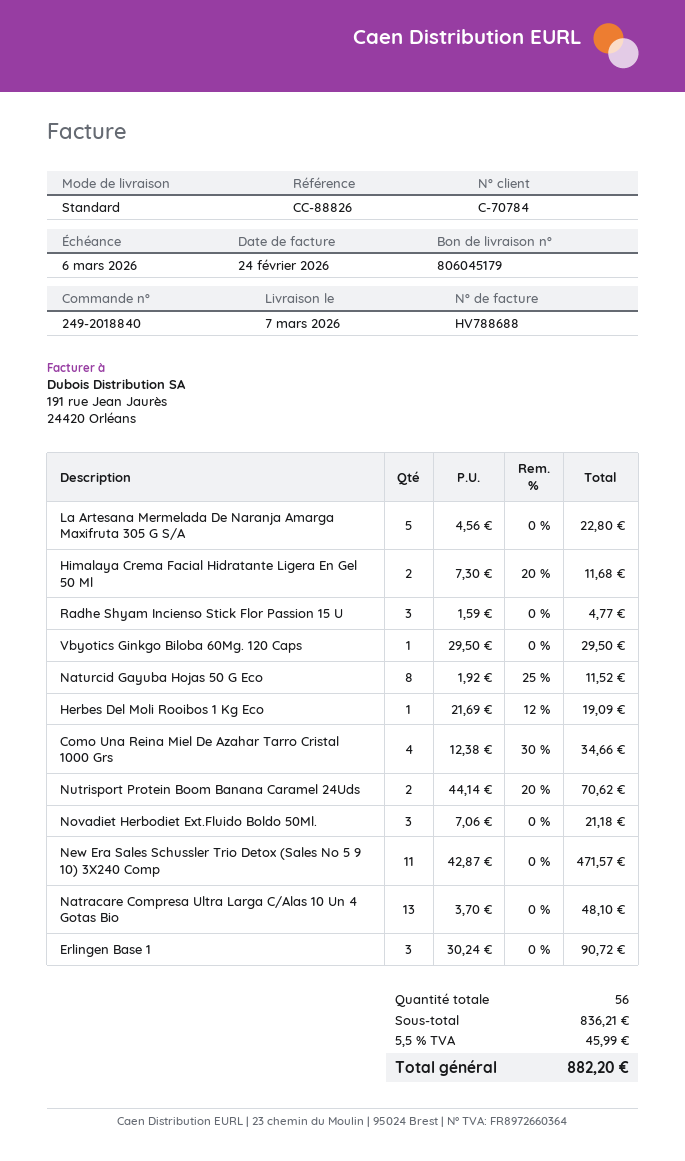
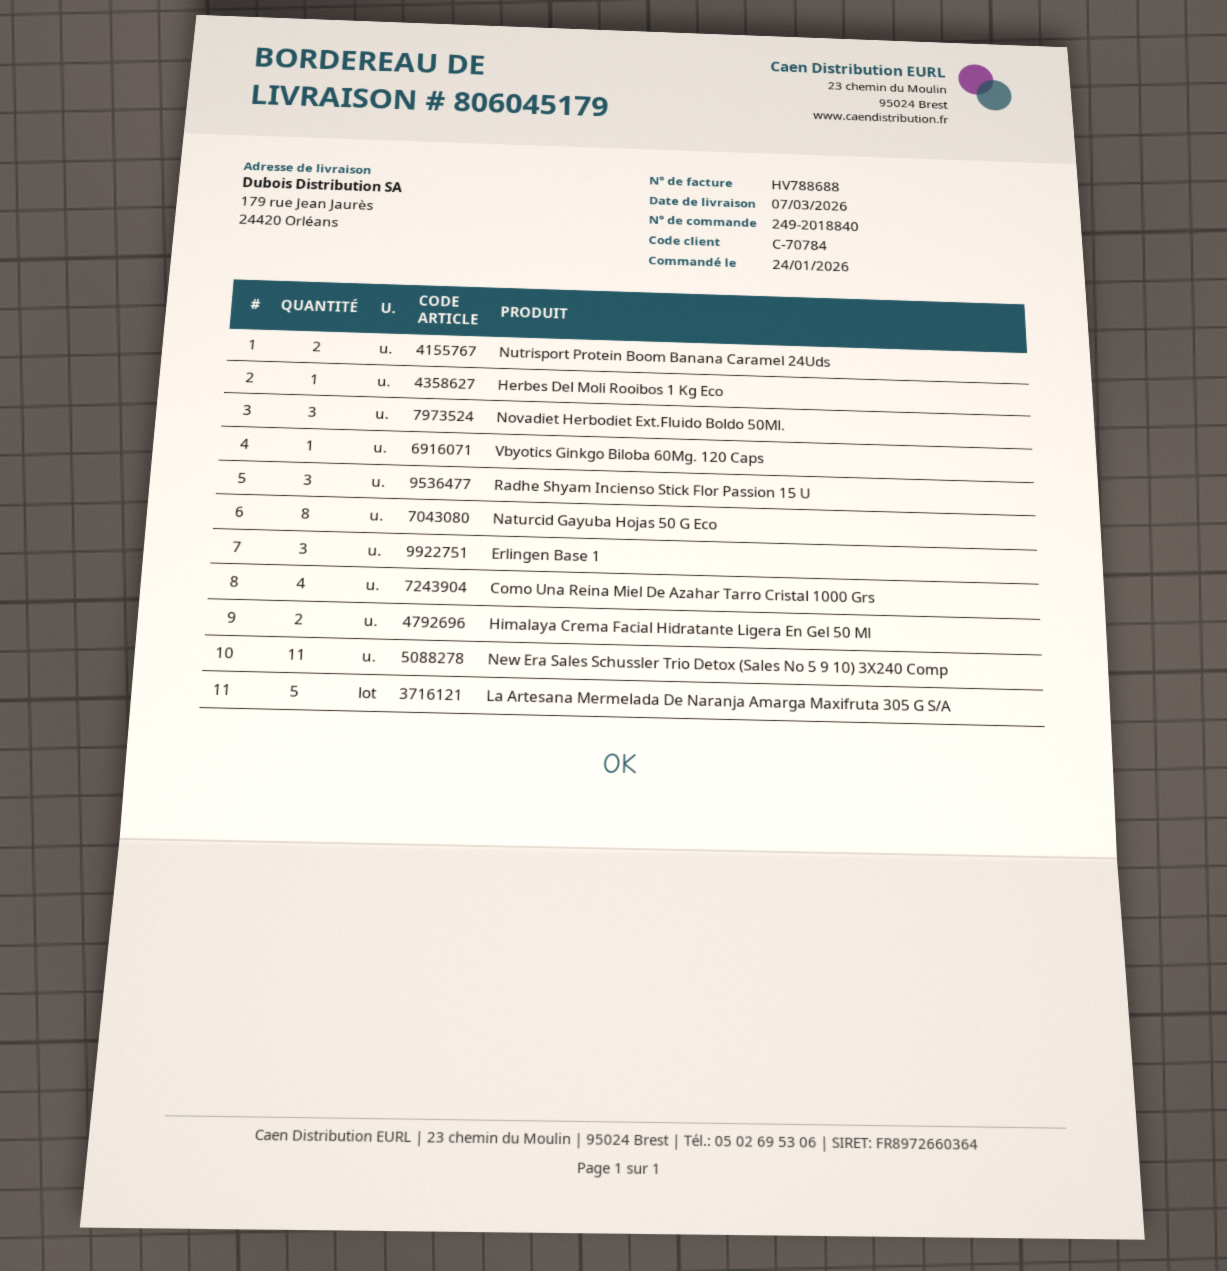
Natracare Compresa Ultra Larga C/Alas 10 Un 4 Gotas Bio: 13 -> none

